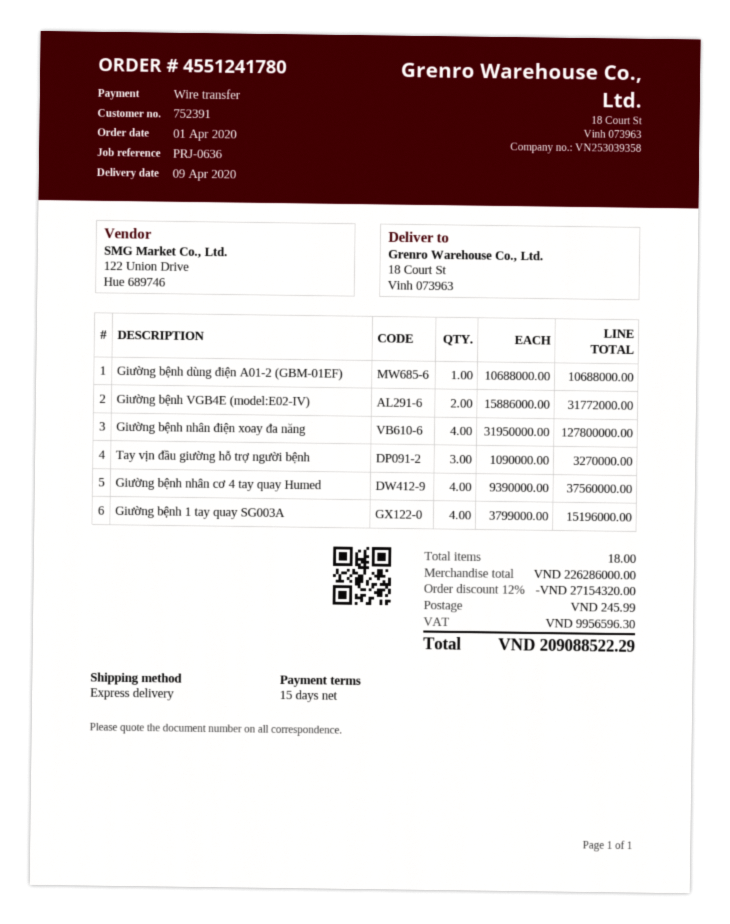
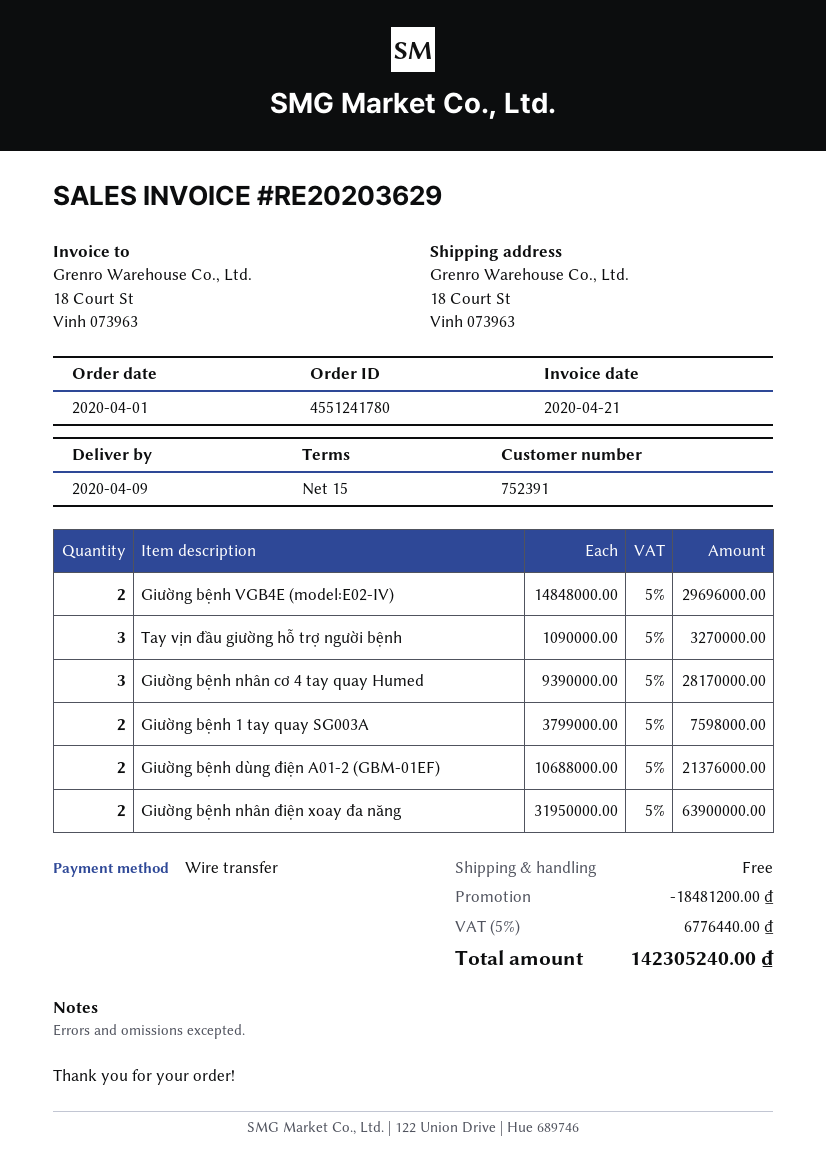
Giường bệnh dùng điện A01-2 (GBM-01EF): 1 x 10688000.00 = 10688000.00 -> 2 x 10688000.00 = 21376000.00
Giường bệnh VGB4E (model:E02-IV): 2 x 15886000.00 = 31772000.00 -> 2 x 14848000.00 = 29696000.00
Giường bệnh nhân điện xoay đa năng: 4 x 31950000.00 = 127800000.00 -> 2 x 31950000.00 = 63900000.00
Giường bệnh nhân cơ 4 tay quay Humed: 4 x 9390000.00 = 37560000.00 -> 3 x 9390000.00 = 28170000.00
Giường bệnh 1 tay quay SG003A: 4 x 3799000.00 = 15196000.00 -> 2 x 3799000.00 = 7598000.00
discount: 27154320.00 -> 18481200.00
shipping: 245.99 -> 0.00
tax: 9956596.30 -> 6776440.00
total: 209088522.29 -> 142305240.00

